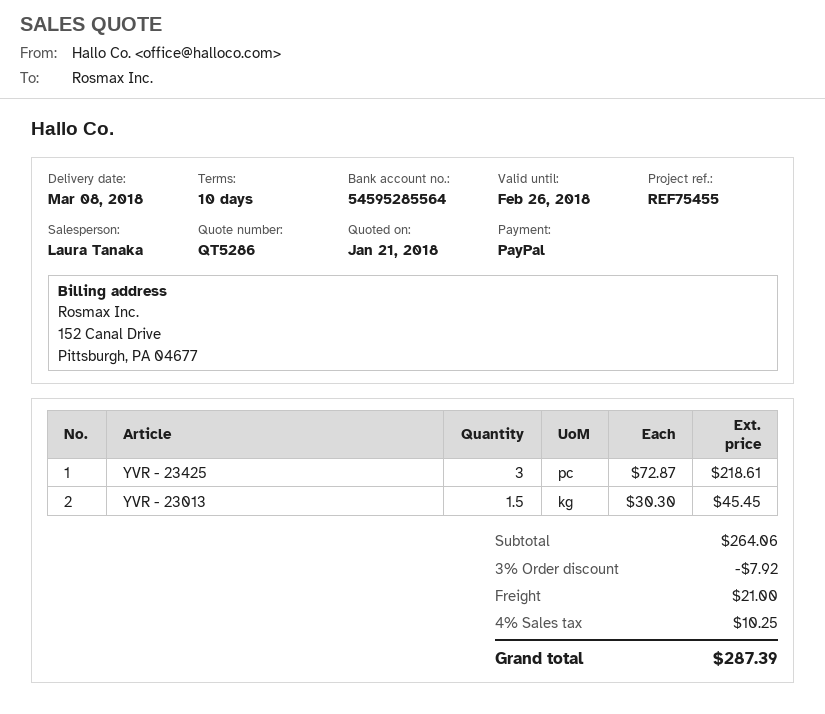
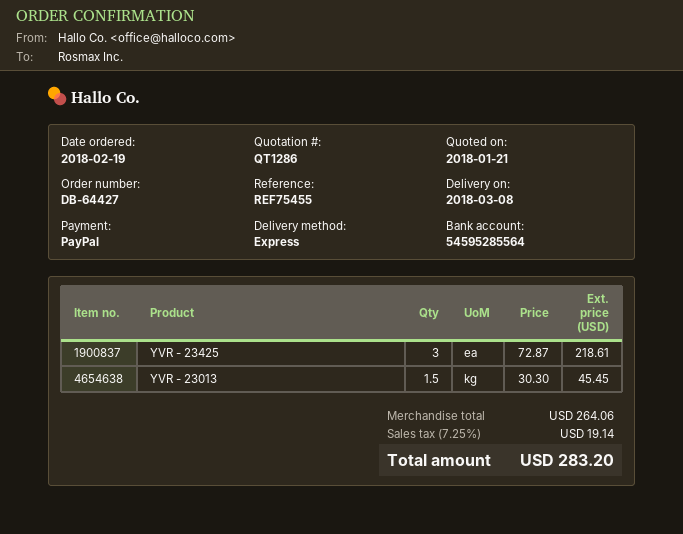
quote number: QT5286 -> QT1286
discount: 3% = 7.92 -> none
shipping: 21.00 -> none
tax: 4% = 10.25 -> 7.25% = 19.14
total: 287.39 -> 283.20

